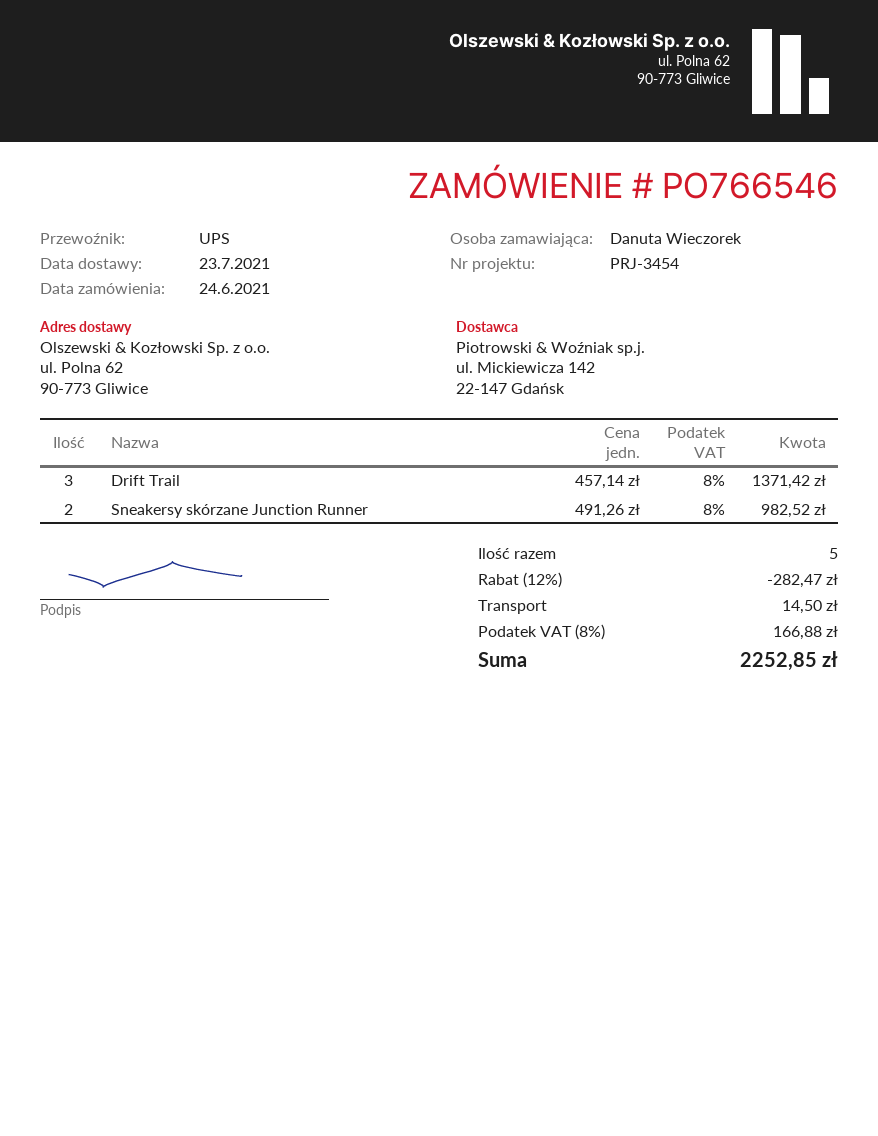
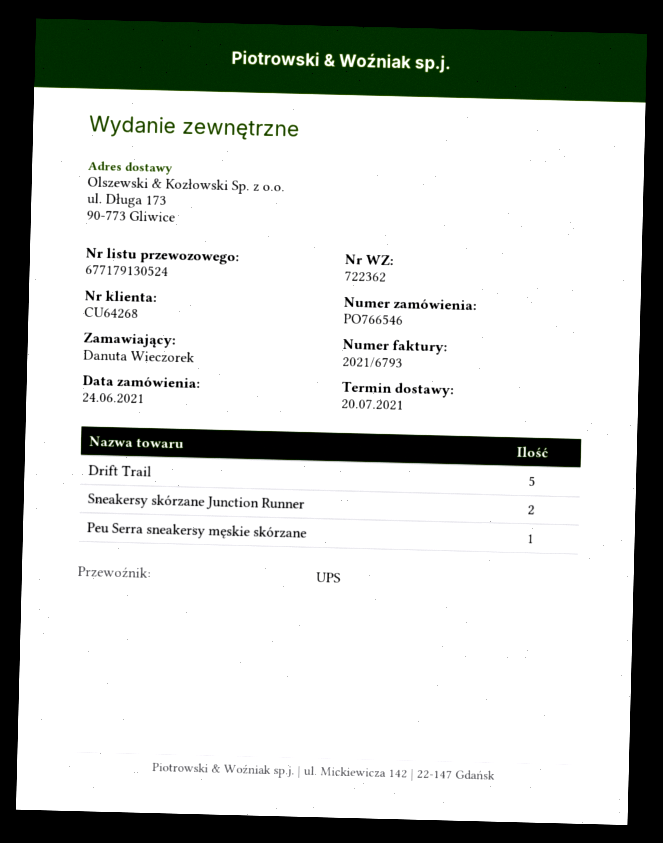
delivery date: 2021-07-23 -> 2021-07-20
ship to: ul. Polna 62, 90-773 Gliwice -> ul. Długa 173, 90-773 Gliwice
Drift Trail: 3 -> 5
Peu Serra sneakersy męskie skórzane: none -> 1

